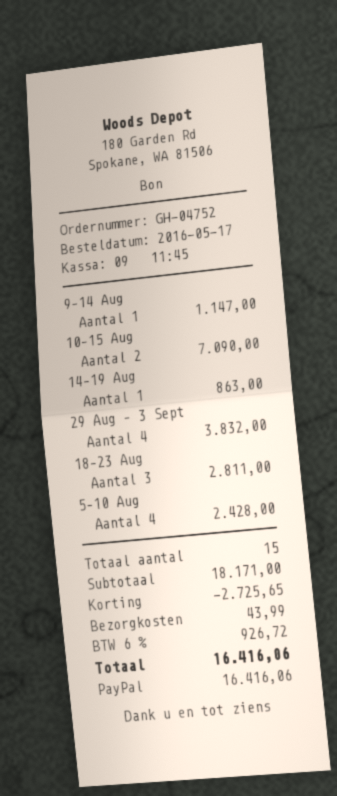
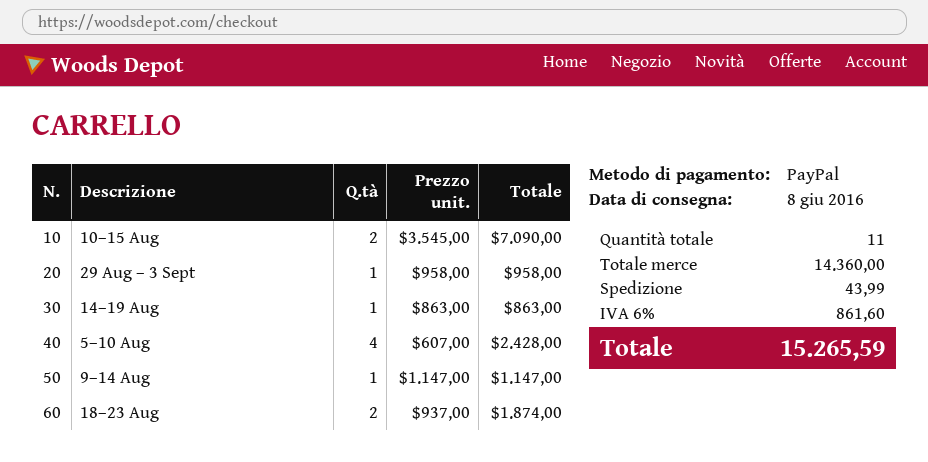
29 Aug – 3 Sept: 4 for 3832.00 -> 1 for 958.00
18–23 Aug: 3 for 2811.00 -> 2 for 1874.00
total quantity: 15 -> 11
subtotal: 18171.00 -> 14360.00
discount: 2725.65 -> none
tax: 6% = 926.72 -> 6% = 861.60
total: 16416.06 -> 15265.59

